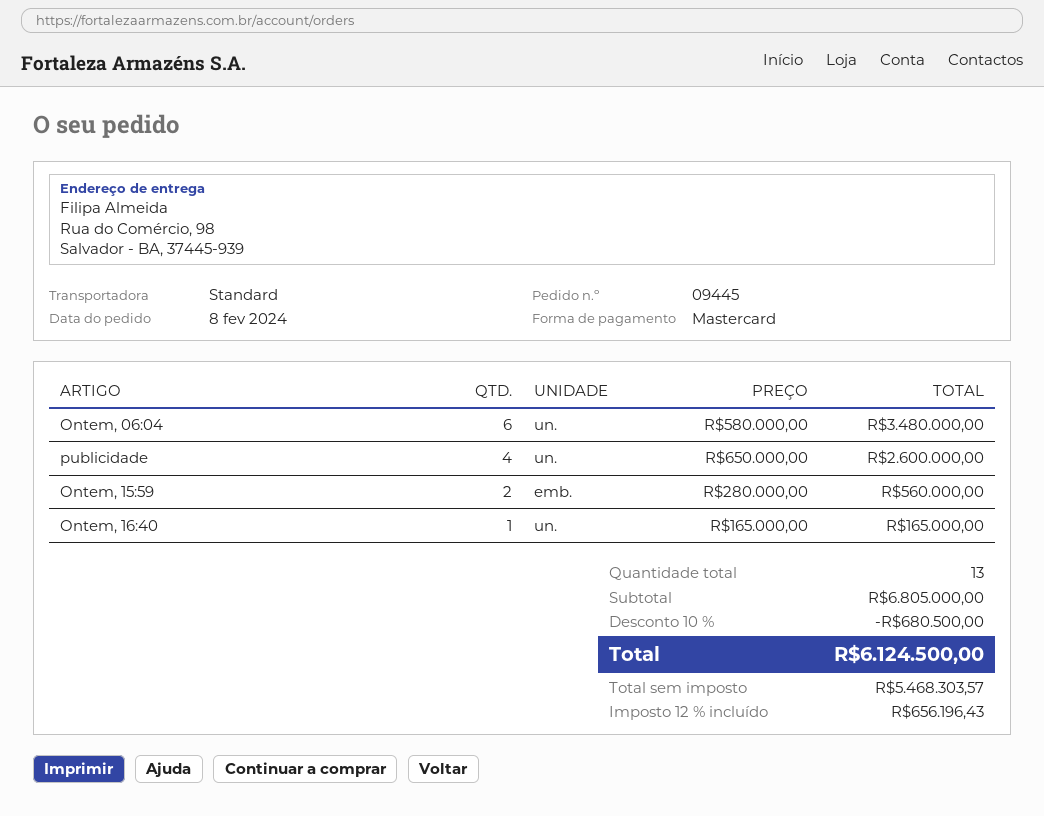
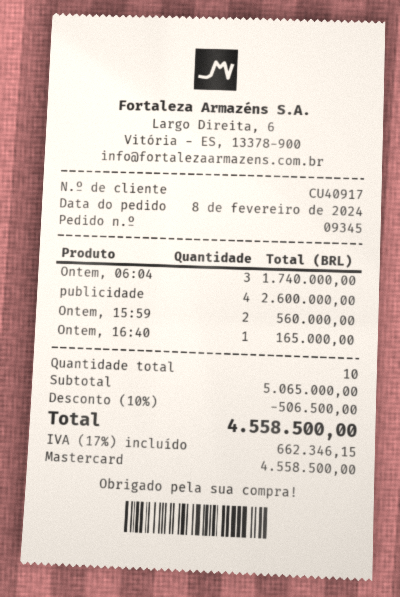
order number: 09445 -> 09345
Ontem, 06:04: 6 for 3480000.00 -> 3 for 1740000.00
total quantity: 13 -> 10
subtotal: 6805000.00 -> 5065000.00
discount: 10% = 680500.00 -> 10% = 506500.00
tax: 12% = 656196.43 -> 17% = 662346.15
total: 6124500.00 -> 4558500.00

